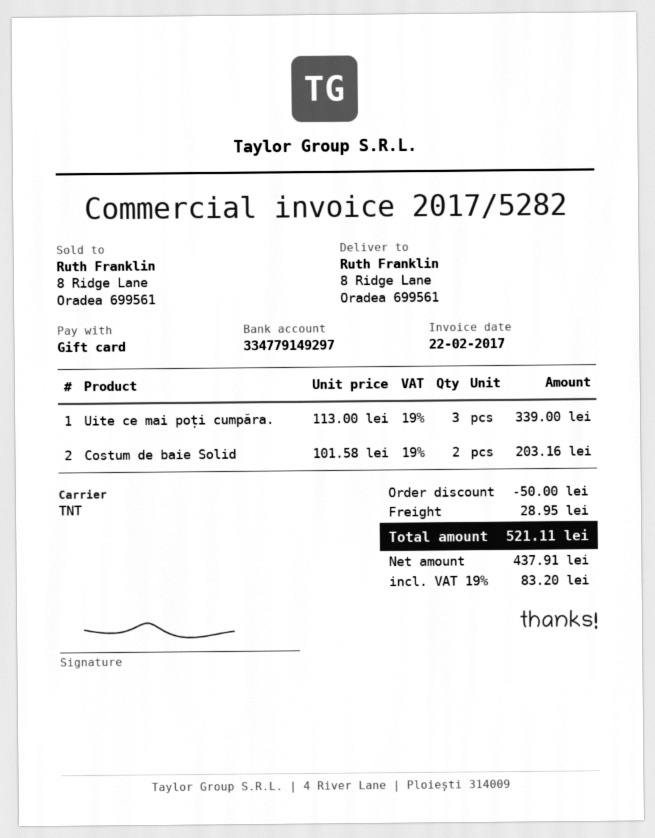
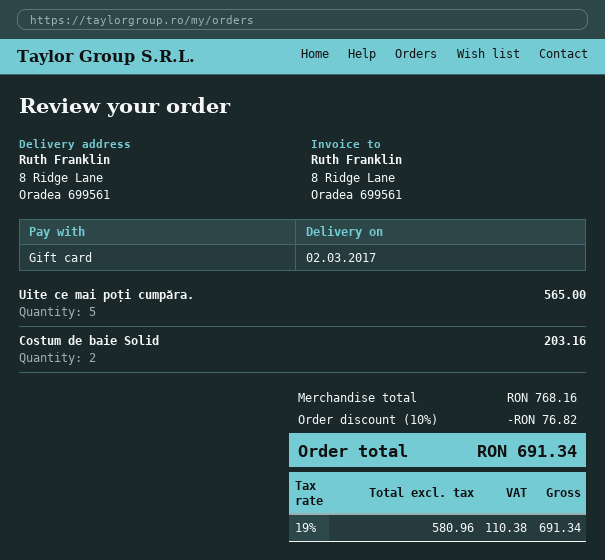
Uite ce mai poți cumpăra.: 3 for 339.00 -> 5 for 565.00
discount: 50.00 -> 76.82
shipping: 28.95 -> none
net: 437.91 -> 580.96
tax: 19% = 83.20 -> 19% = 110.38
total: 521.11 -> 691.34

